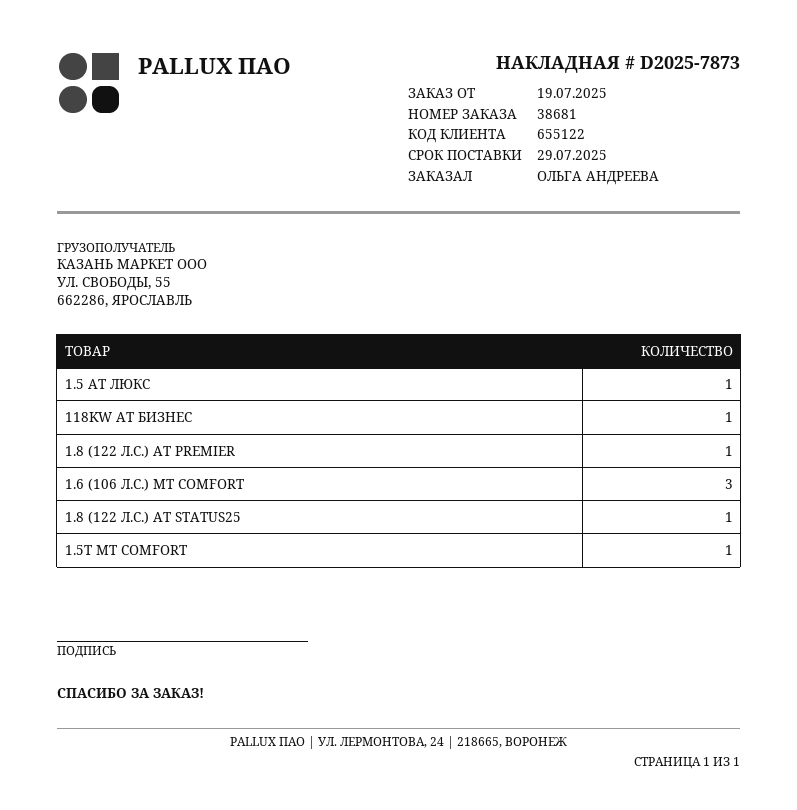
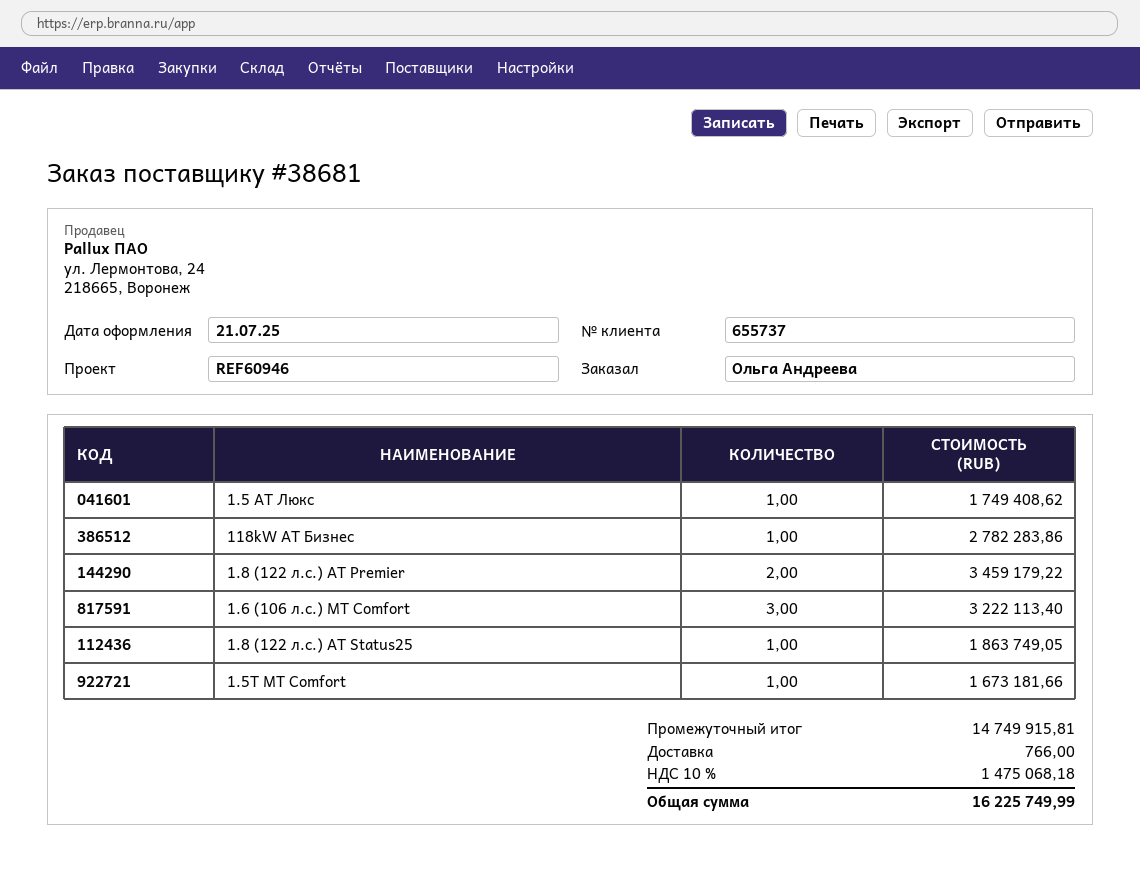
order date: 2025-07-19 -> 2025-07-21
customer number: 655122 -> 655737
1.8 (122 Л.С.) AT PREMIER: 1 -> 2

